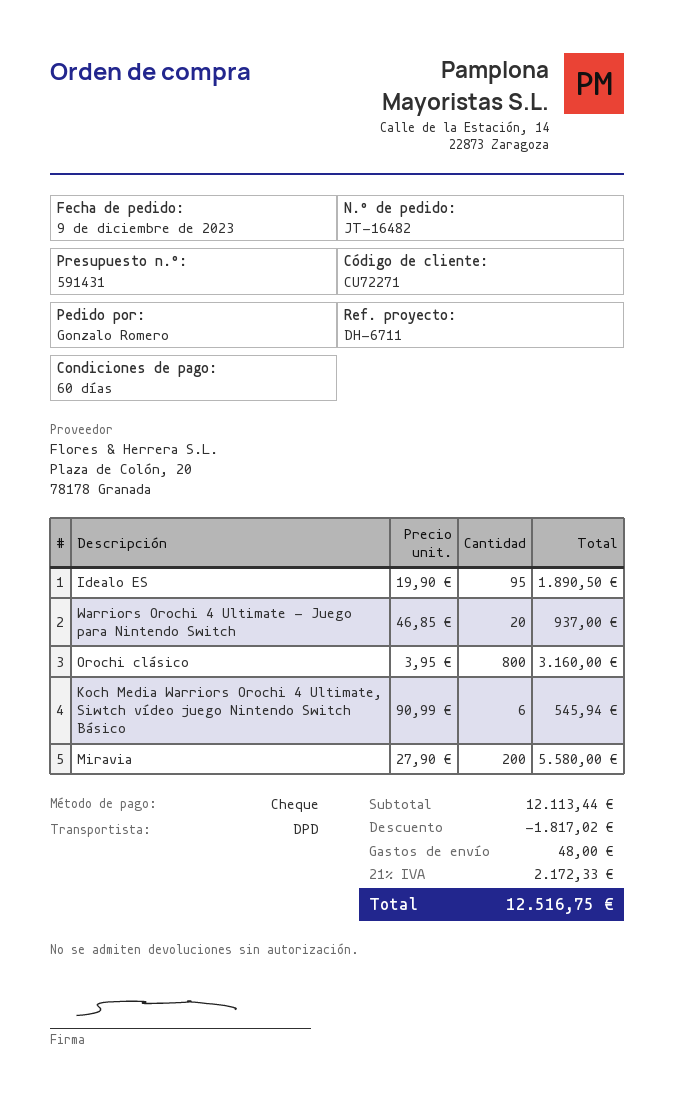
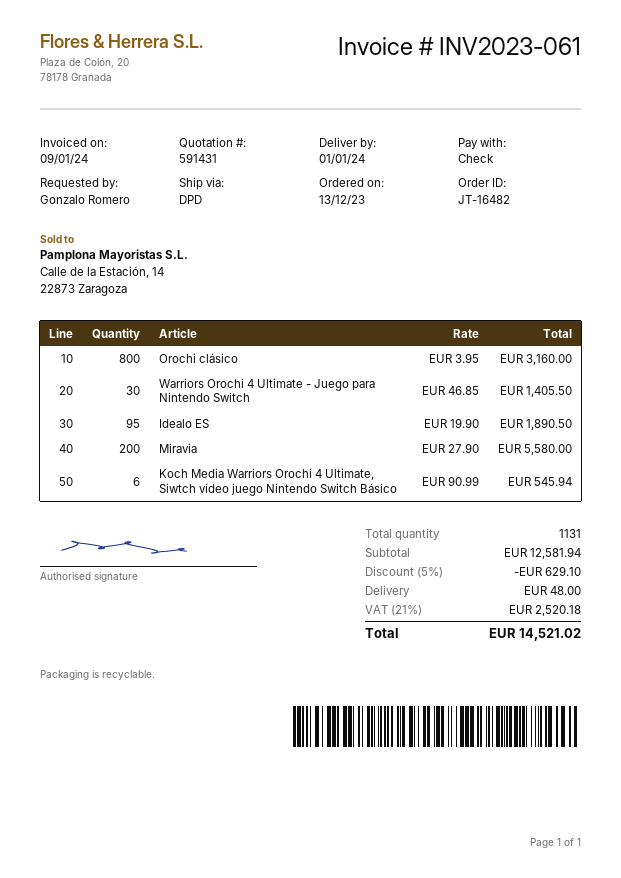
order date: 2023-12-09 -> 2023-12-13
Warriors Orochi 4 Ultimate - Juego para Nintendo Switch: 20 x 46.85 = 937.00 -> 30 x 46.85 = 1405.50
subtotal: 12113.44 -> 12581.94
discount: 1817.02 -> 629.10
tax: 21% = 2172.33 -> 21% = 2520.18
total: 12516.75 -> 14521.02

